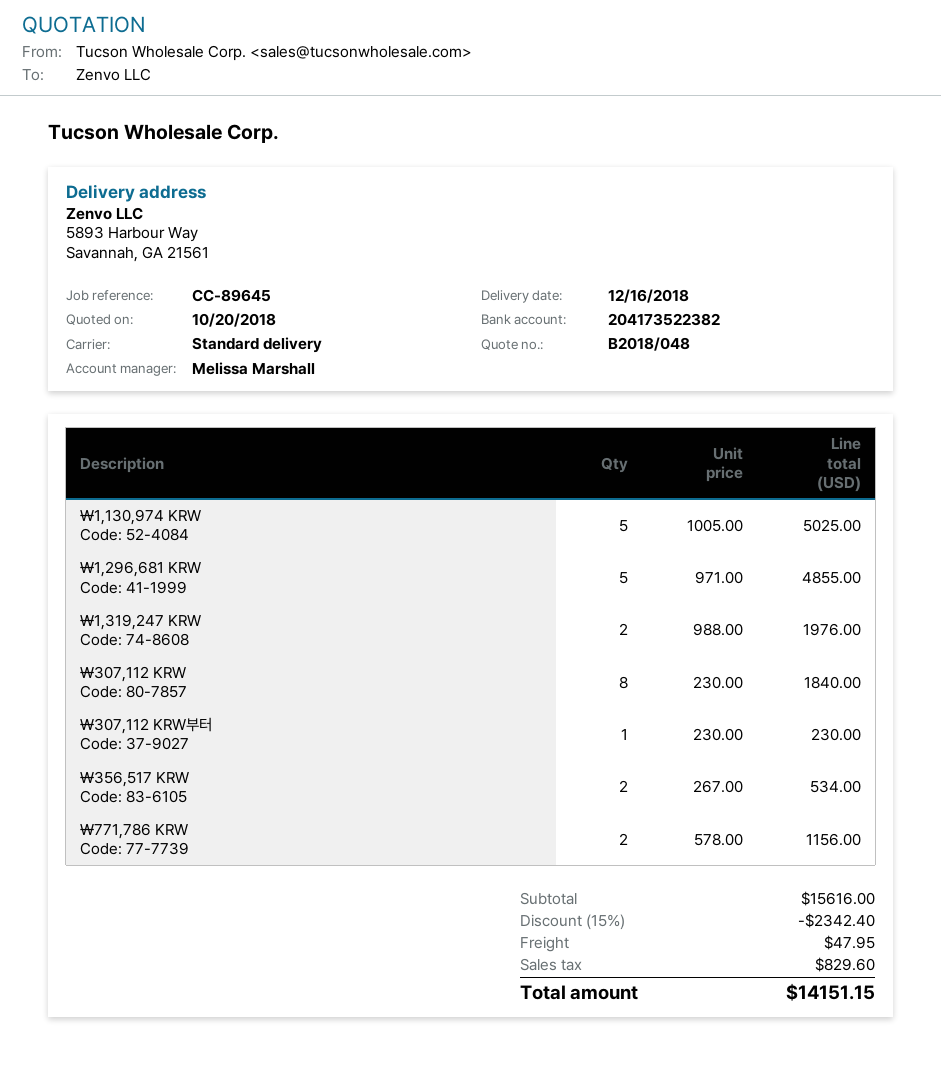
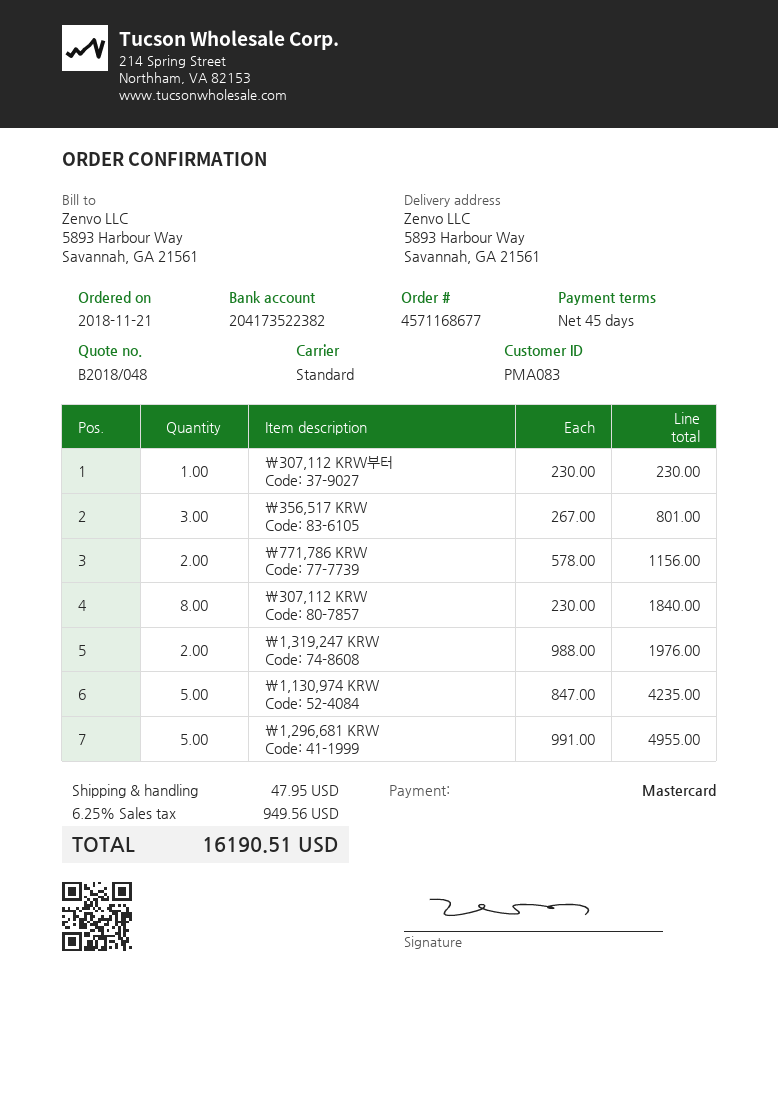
₩1,130,974 KRW: 5 x 1005.00 = 5025.00 -> 5 x 847.00 = 4235.00
₩1,296,681 KRW: 5 x 971.00 = 4855.00 -> 5 x 991.00 = 4955.00
₩356,517 KRW: 2 x 267.00 = 534.00 -> 3 x 267.00 = 801.00
discount: 15% = 2342.40 -> none
tax: 829.60 -> 949.56
total: 14151.15 -> 16190.51

